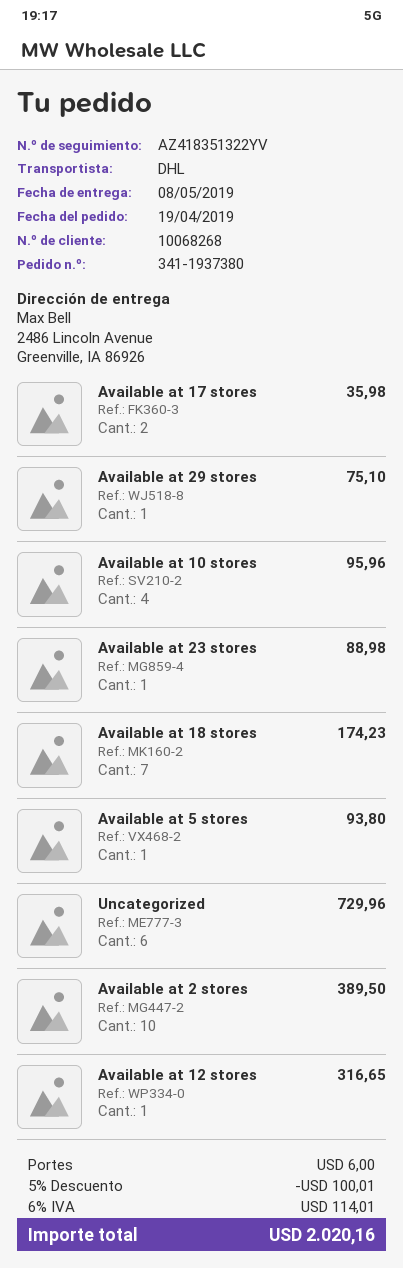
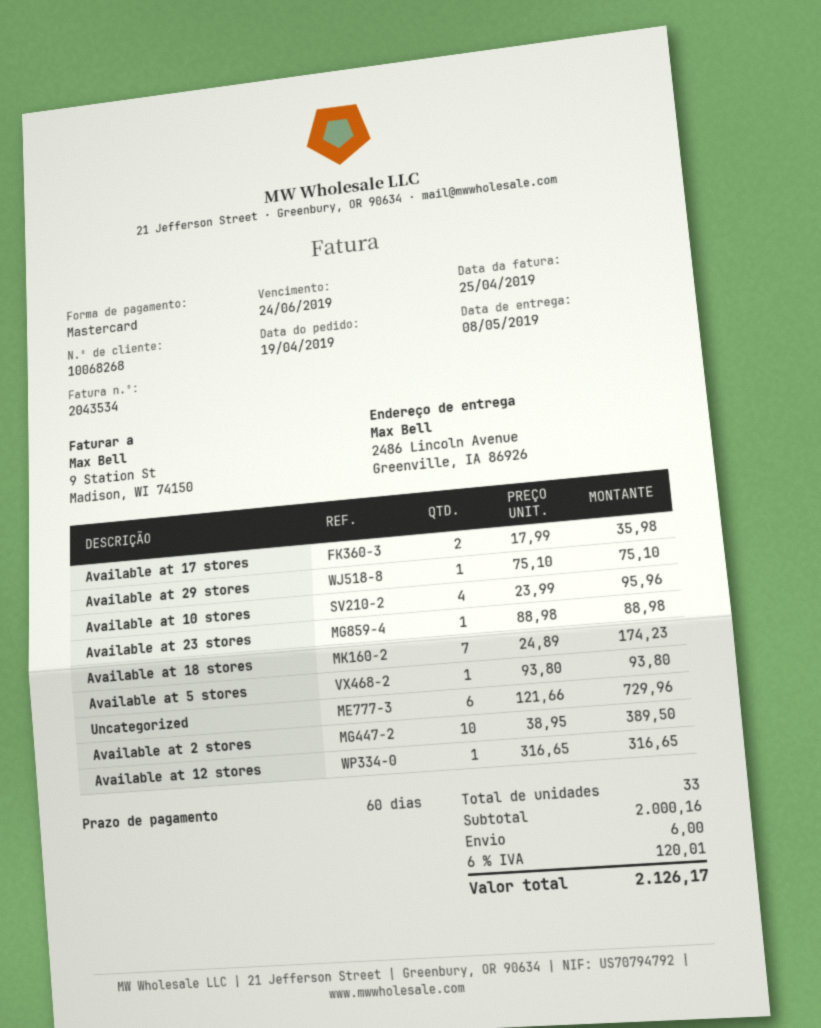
discount: 5% = 100.01 -> none
tax: 6% = 114.01 -> 6% = 120.01
total: 2020.16 -> 2126.17

